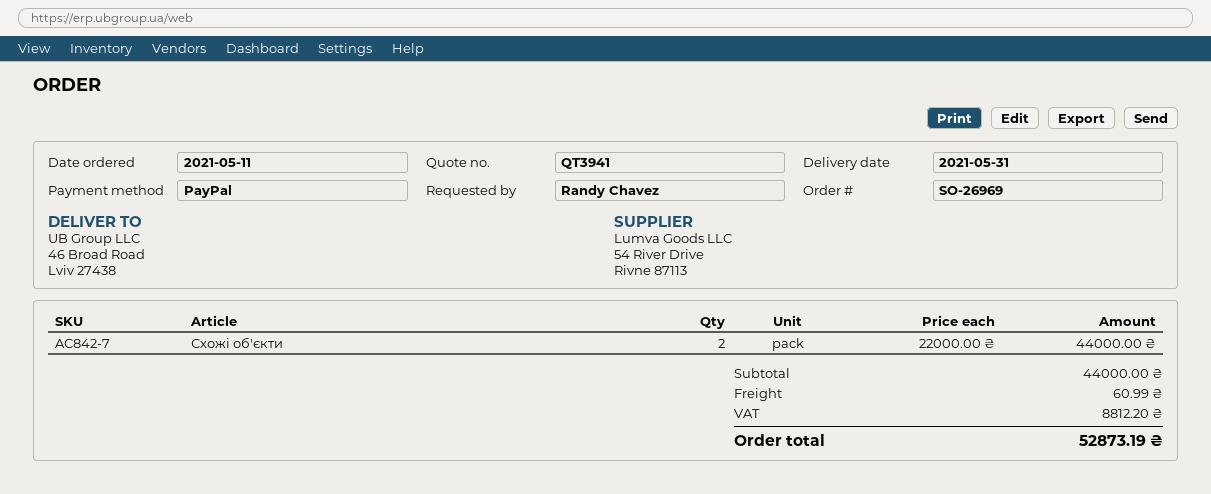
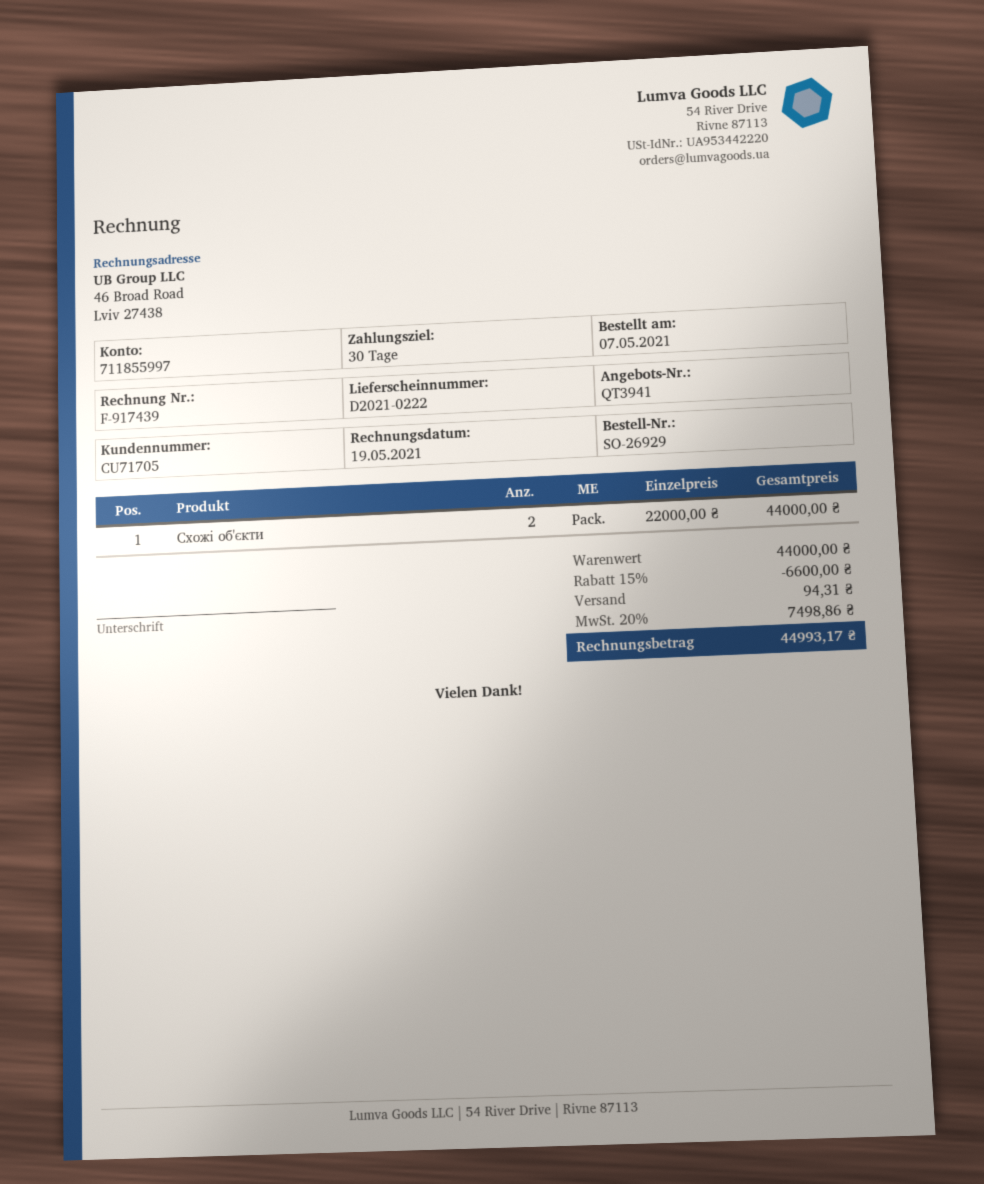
order number: SO-26969 -> SO-26929
order date: 2021-05-11 -> 2021-05-07
discount: none -> 15% = 6600.00
shipping: 60.99 -> 94.31
tax: 8812.20 -> 7498.86
total: 52873.19 -> 44993.17

